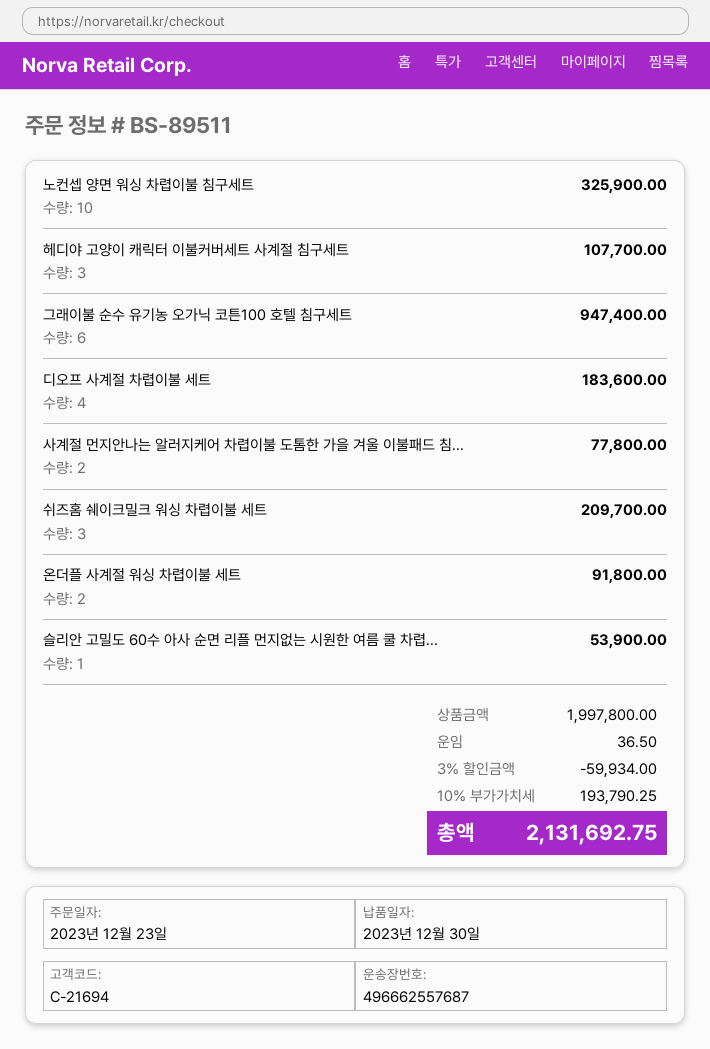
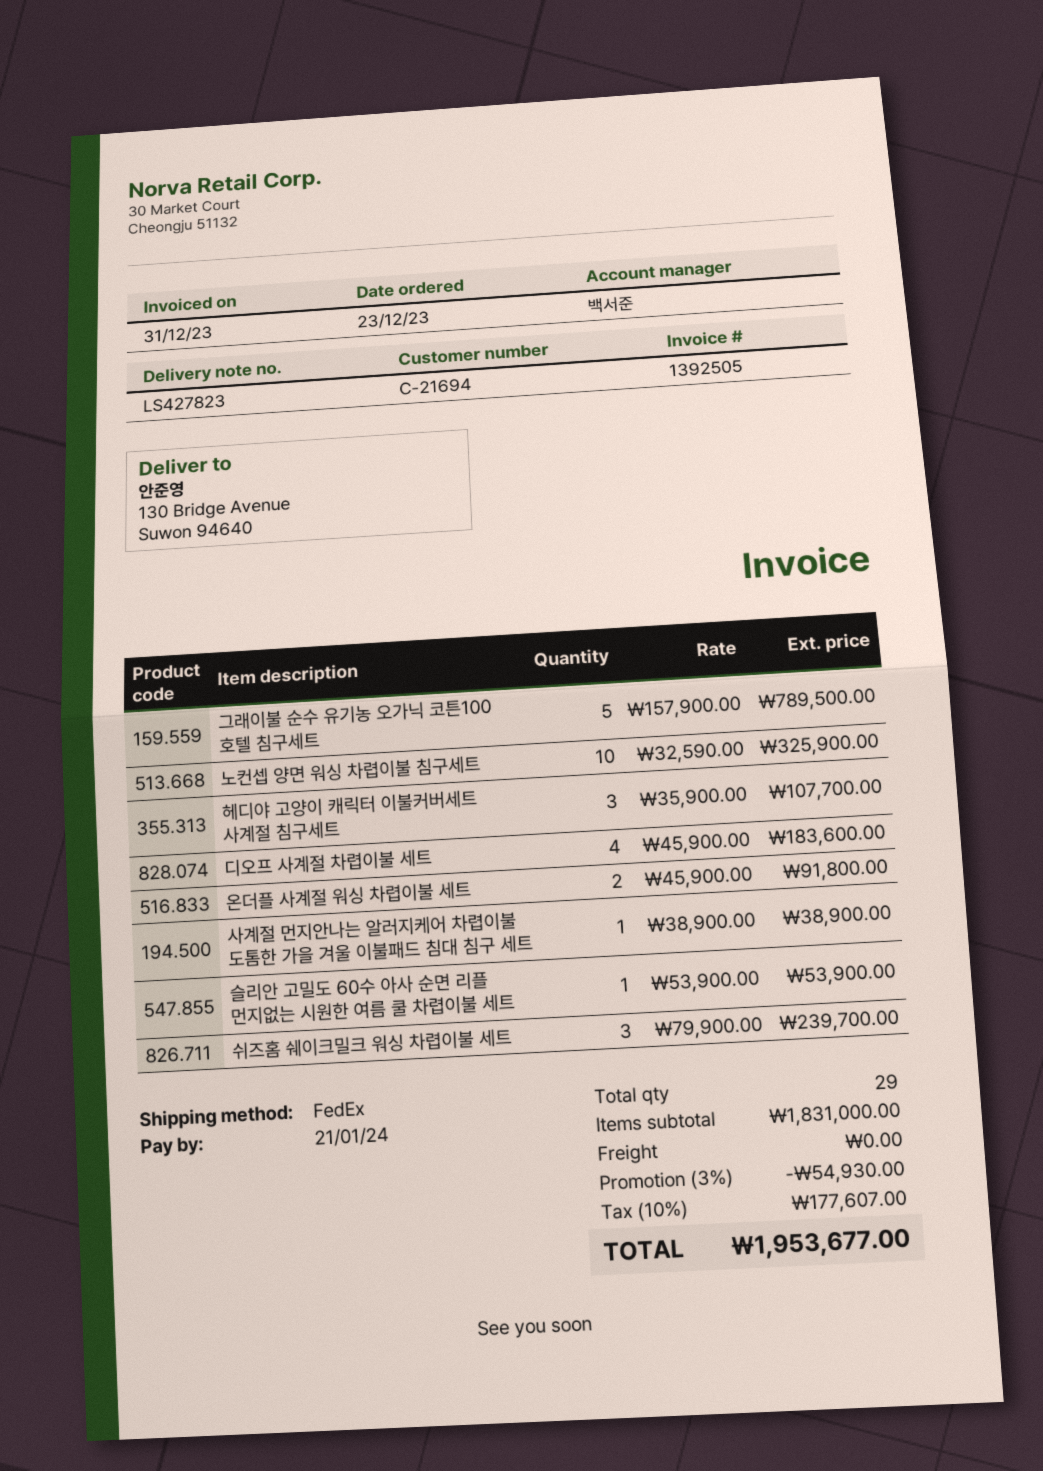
그래이불 순수 유기농 오가닉 코튼100 호텔 침구세트: 6 for 947400.00 -> 5 for 789500.00
사계절 먼지안나는 알러지케어 차렵이불 도톰한 가을 겨울 이불패드 침...: 2 for 77800.00 -> 1 for 38900.00
쉬즈홈 쉐이크밀크 워싱 차렵이불 세트: 3 for 209700.00 -> 3 for 239700.00
subtotal: 1997800.00 -> 1831000.00
discount: 3% = 59934.00 -> 3% = 54930.00
shipping: 36.50 -> 0.00
tax: 10% = 193790.25 -> 10% = 177607.00
total: 2131692.75 -> 1953677.00

